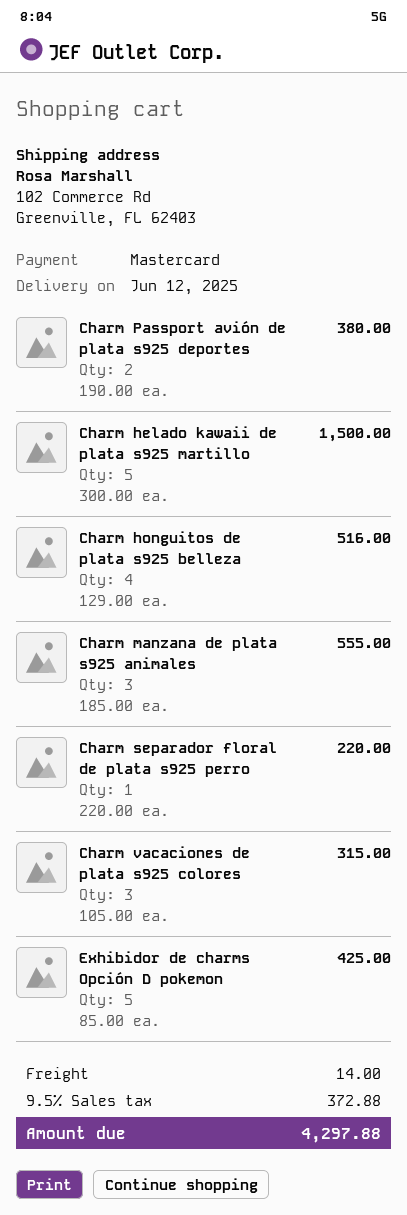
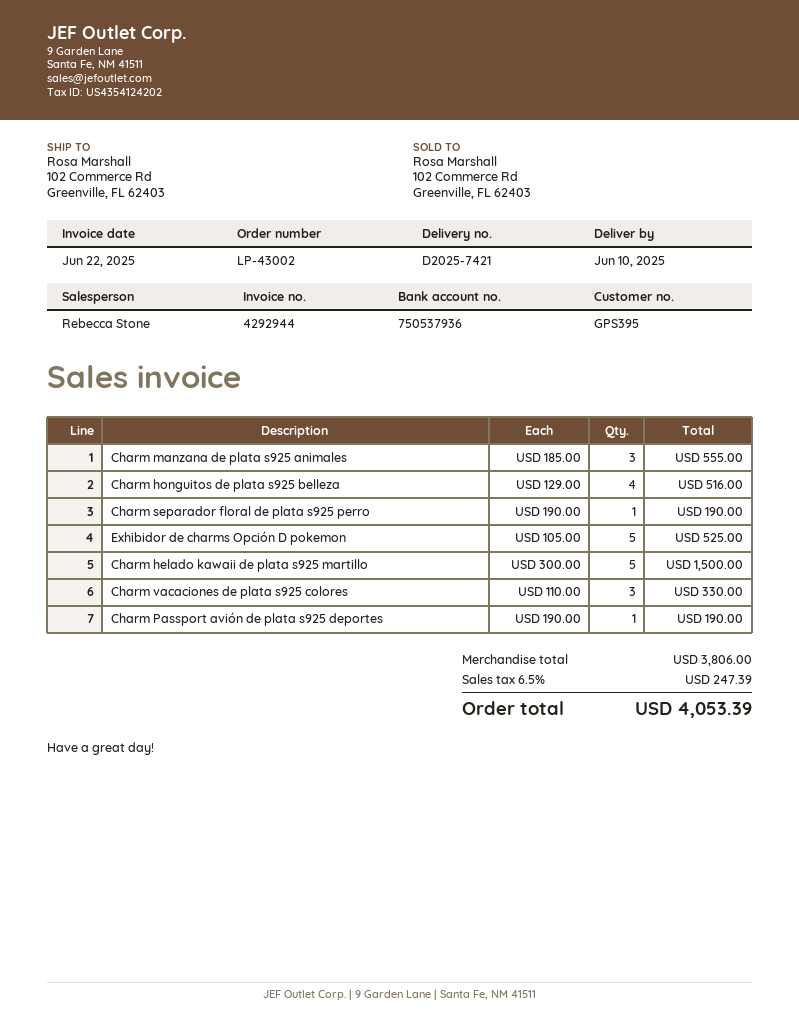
delivery date: 2025-06-12 -> 2025-06-10
Charm Passport avión de plata s925 deportes: 2 x 190.00 = 380.00 -> 1 x 190.00 = 190.00
Charm separador floral de plata s925 perro: 1 x 220.00 = 220.00 -> 1 x 190.00 = 190.00
Charm vacaciones de plata s925 colores: 3 x 105.00 = 315.00 -> 3 x 110.00 = 330.00
Exhibidor de charms Opción D pokemon: 5 x 85.00 = 425.00 -> 5 x 105.00 = 525.00
shipping: 14.00 -> none
tax: 9.5% = 372.88 -> 6.5% = 247.39
total: 4297.88 -> 4053.39

